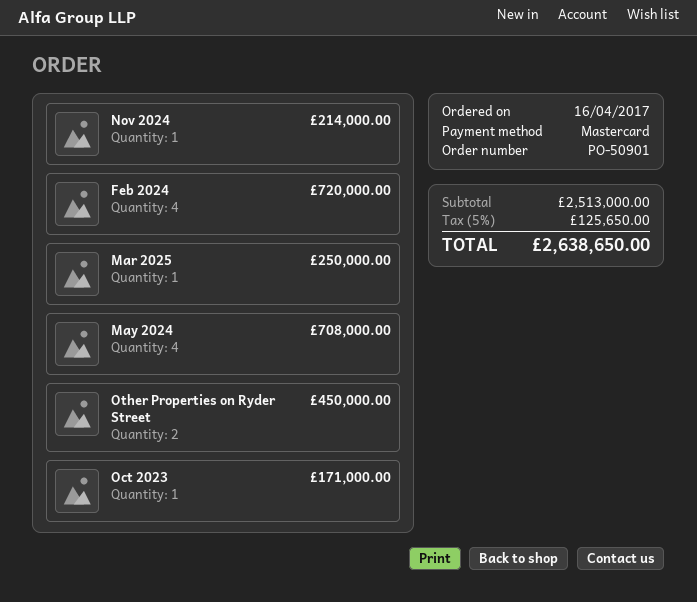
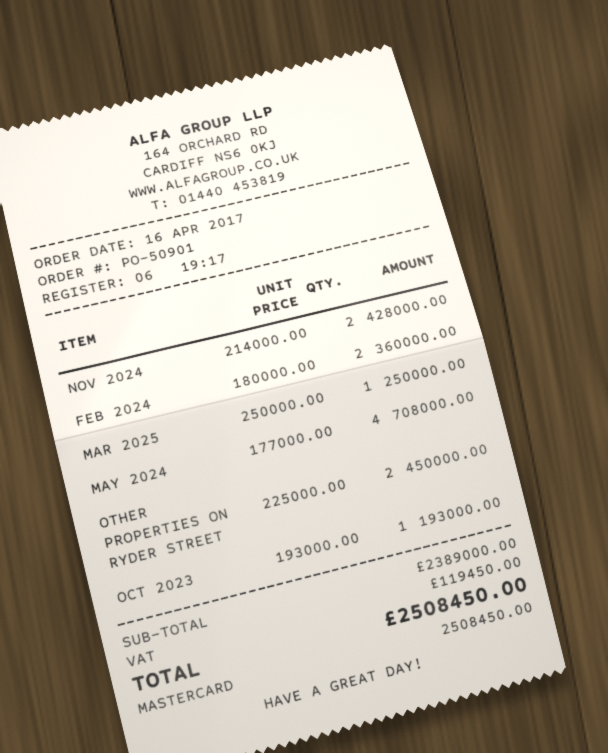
Nov 2024: 1 for 214000.00 -> 2 for 428000.00
Feb 2024: 4 for 720000.00 -> 2 for 360000.00
Oct 2023: 1 for 171000.00 -> 1 for 193000.00
subtotal: 2513000.00 -> 2389000.00
tax: 125650.00 -> 119450.00
total: 2638650.00 -> 2508450.00

